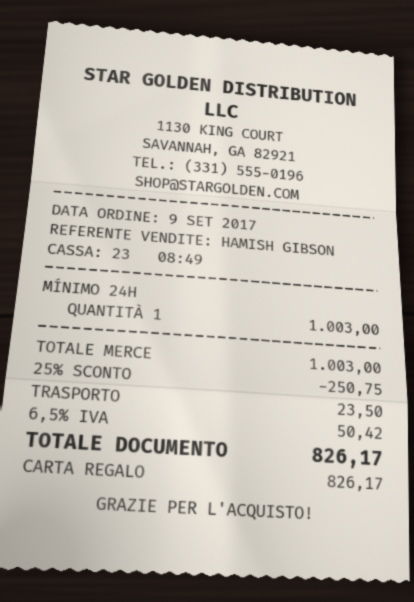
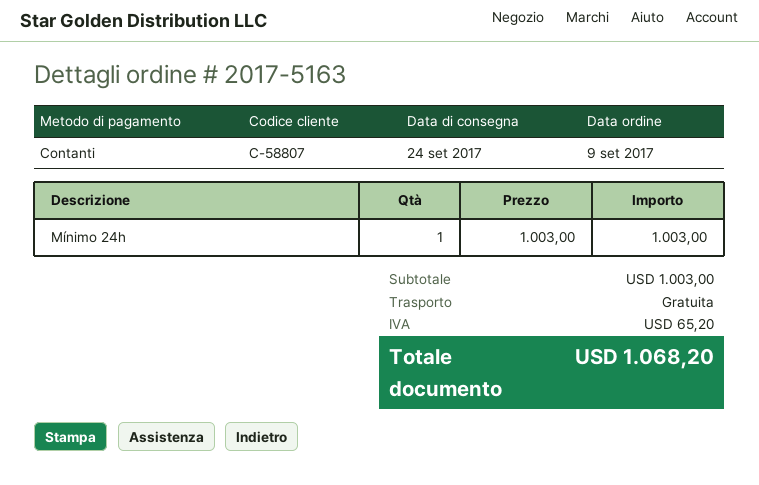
payment method: gift card -> cash
discount: 25% = 250.75 -> none
shipping: 23.50 -> 0.00
tax: 50.42 -> 65.20
total: 826.17 -> 1068.20

